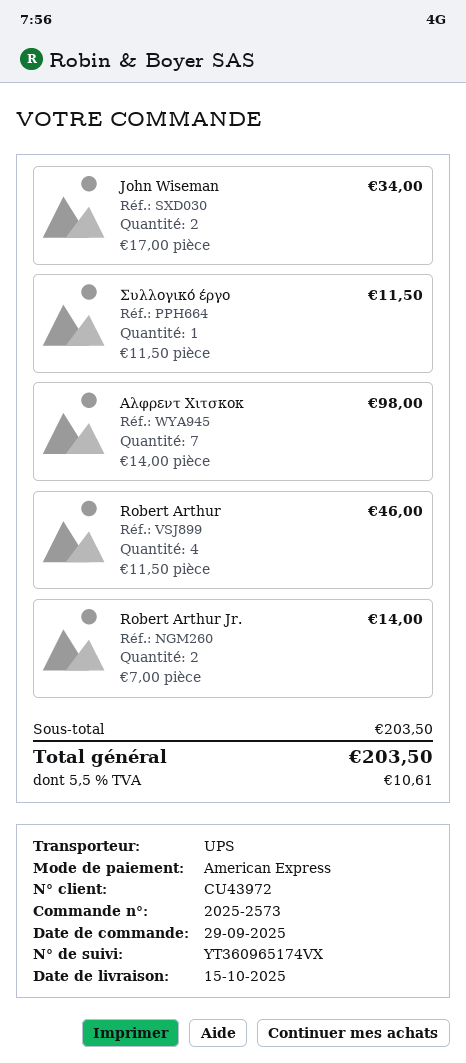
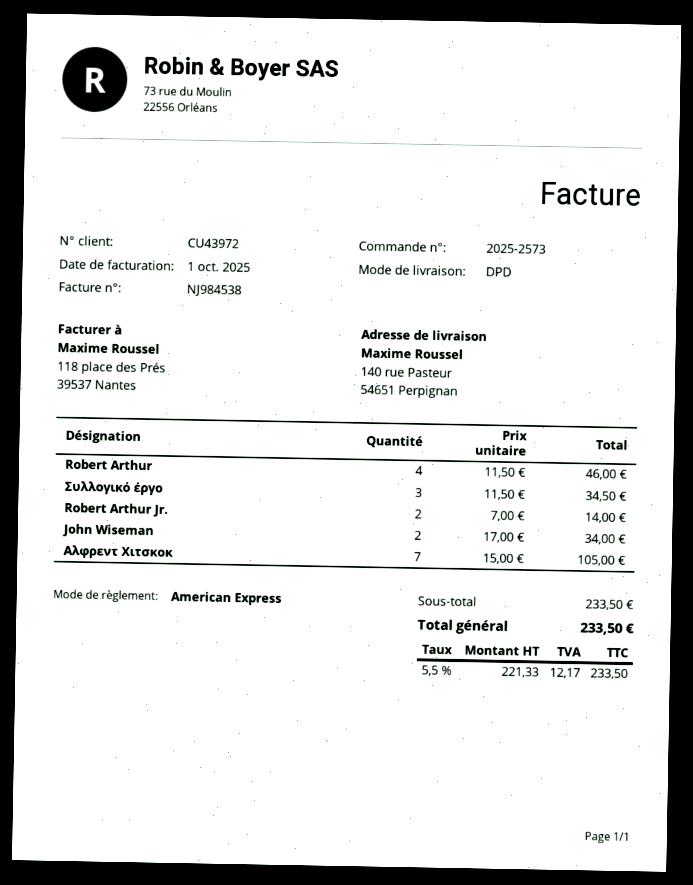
shipping method: UPS -> DPD
Συλλογικό έργο: 1 x 11.50 = 11.50 -> 3 x 11.50 = 34.50
Αλφρεντ Χιτσκοκ: 7 x 14.00 = 98.00 -> 7 x 15.00 = 105.00
subtotal: 203.50 -> 233.50
tax: 5.5% = 10.61 -> 5.5% = 12.17
total: 203.50 -> 233.50

